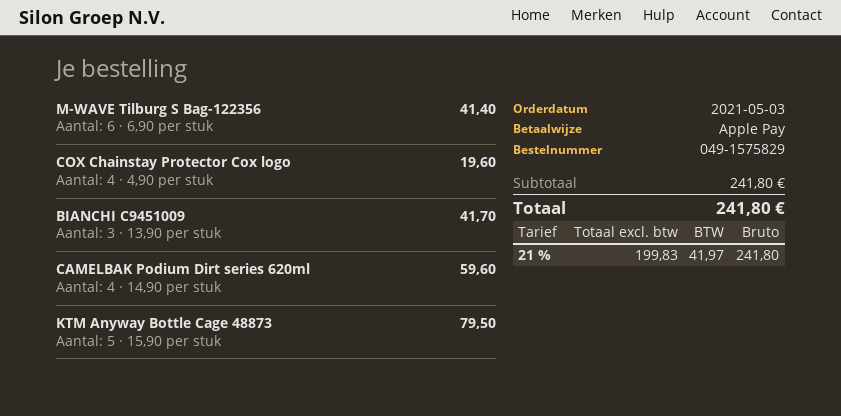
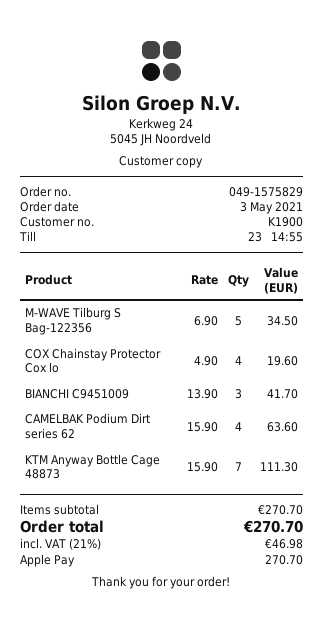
M-WAVE Tilburg S Bag-122356: 6 x 6.90 = 41.40 -> 5 x 6.90 = 34.50
CAMELBAK Podium Dirt series 620ml: 4 x 14.90 = 59.60 -> 4 x 15.90 = 63.60
KTM Anyway Bottle Cage 48873: 5 x 15.90 = 79.50 -> 7 x 15.90 = 111.30
subtotal: 241.80 -> 270.70
tax: 21% = 41.97 -> 21% = 46.98
total: 241.80 -> 270.70

